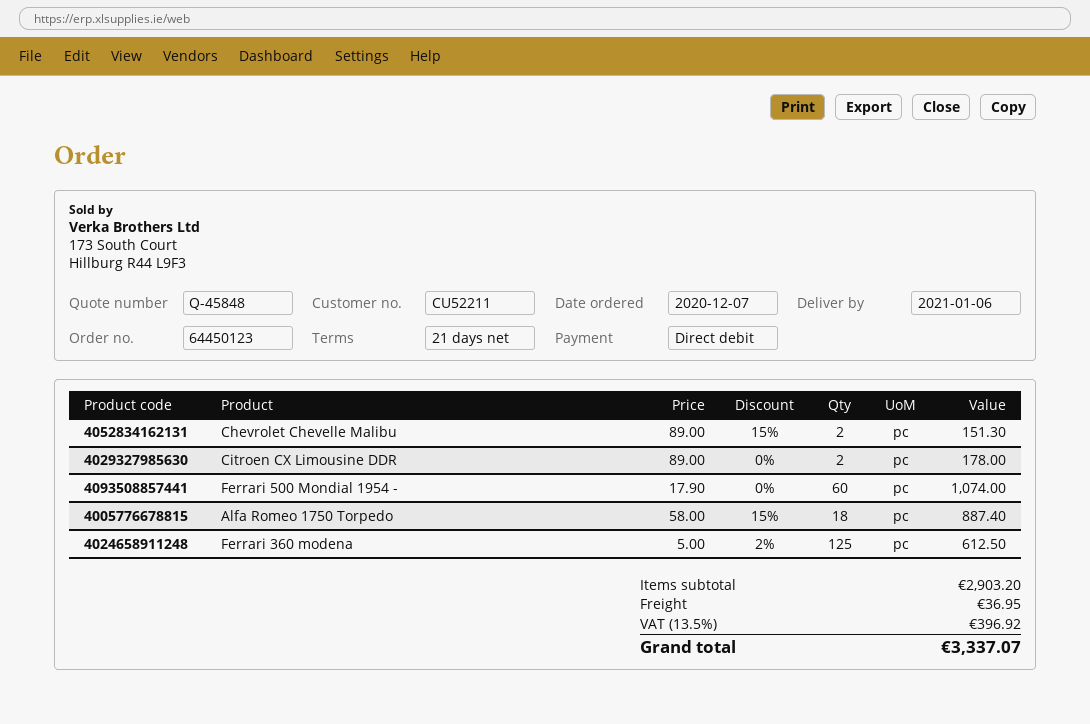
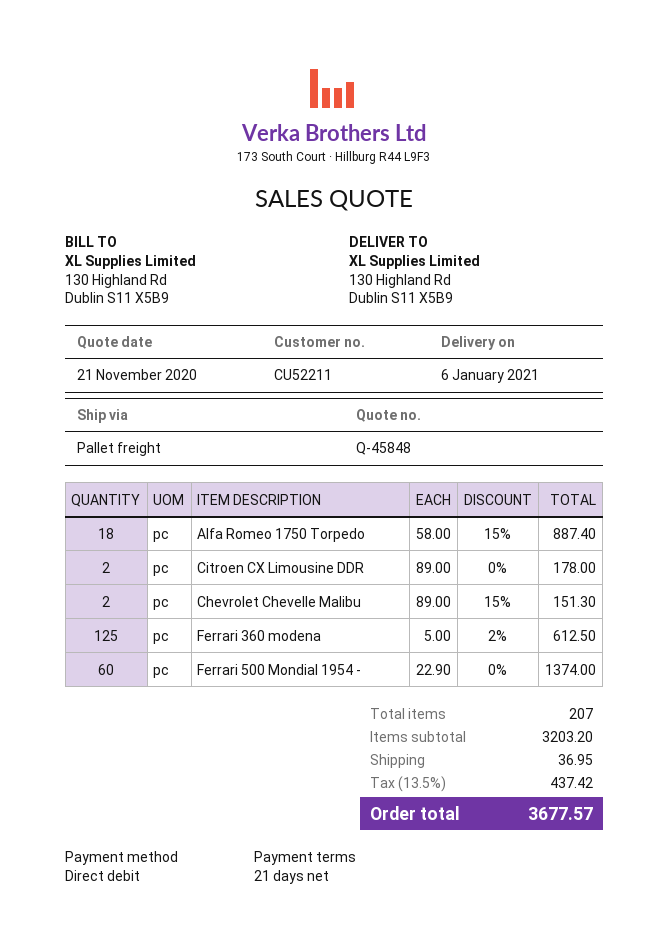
Ferrari 500 Mondial 1954 -: 60 x 17.90 = 1074.00 -> 60 x 22.90 = 1374.00
subtotal: 2903.20 -> 3203.20
tax: 13.5% = 396.92 -> 13.5% = 437.42
total: 3337.07 -> 3677.57

